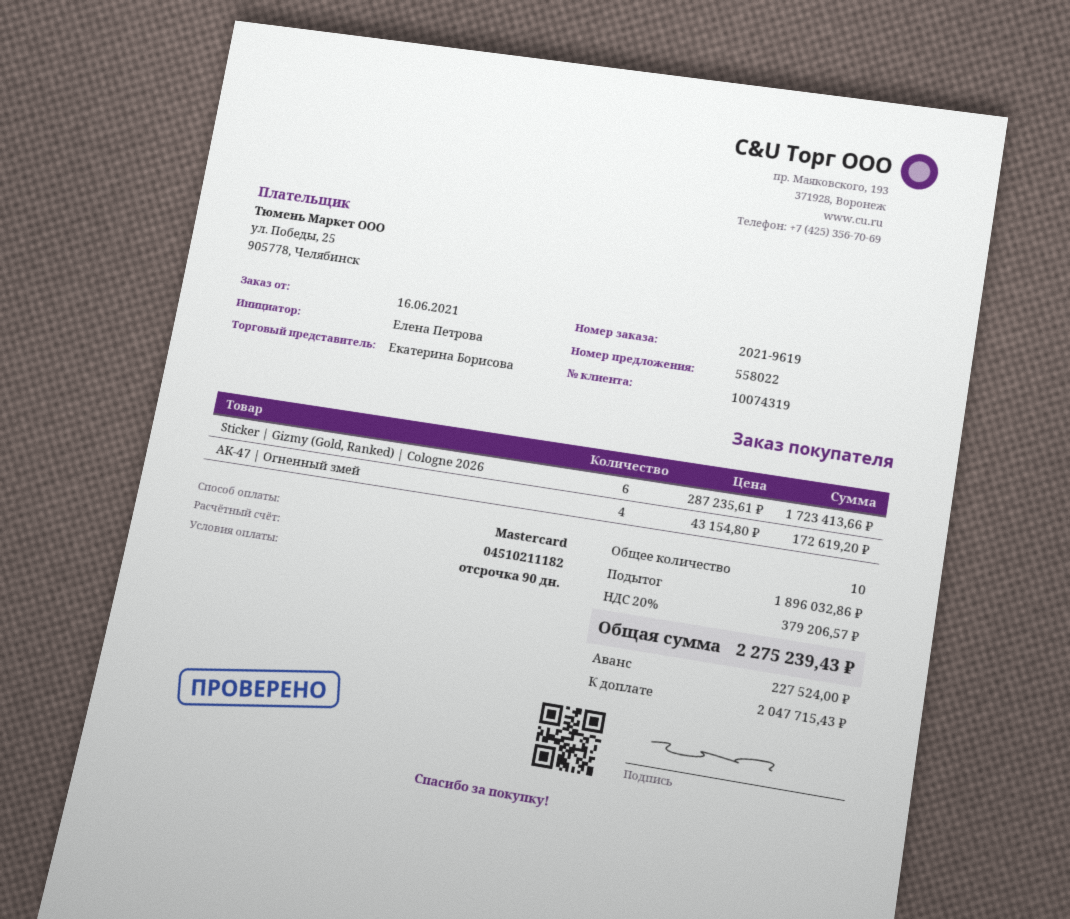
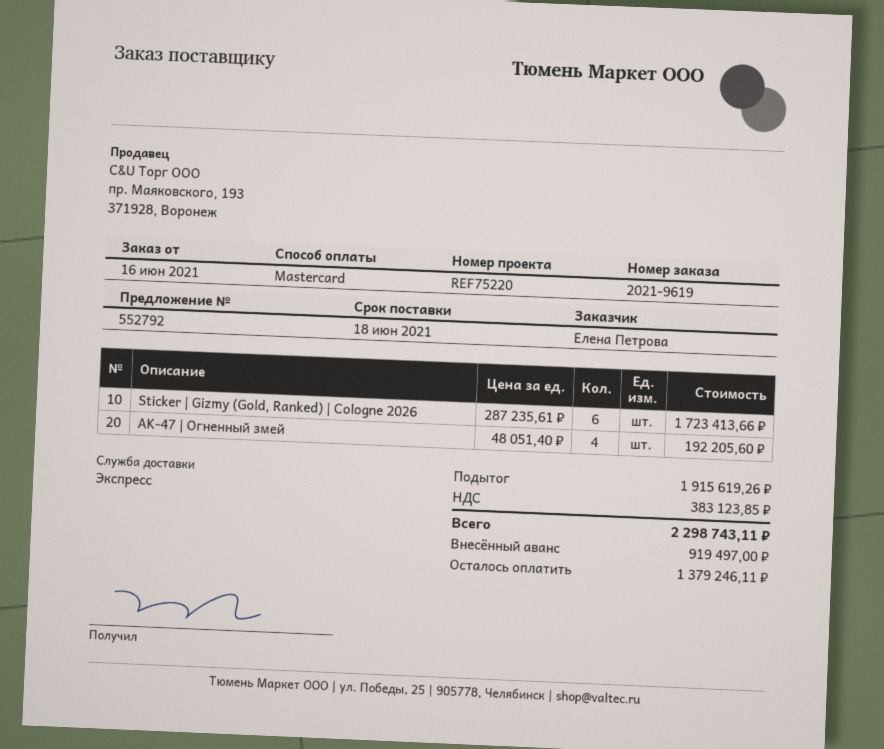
quote number: 558022 -> 552792
AK-47 | Огненный змей: 4 x 43154.80 = 172619.20 -> 4 x 48051.40 = 192205.60
subtotal: 1896032.86 -> 1915619.26
tax: 379206.57 -> 383123.85
total: 2275239.43 -> 2298743.11
deposit: 227524.00 -> 919497.00
balance: 2047715.43 -> 1379246.11

